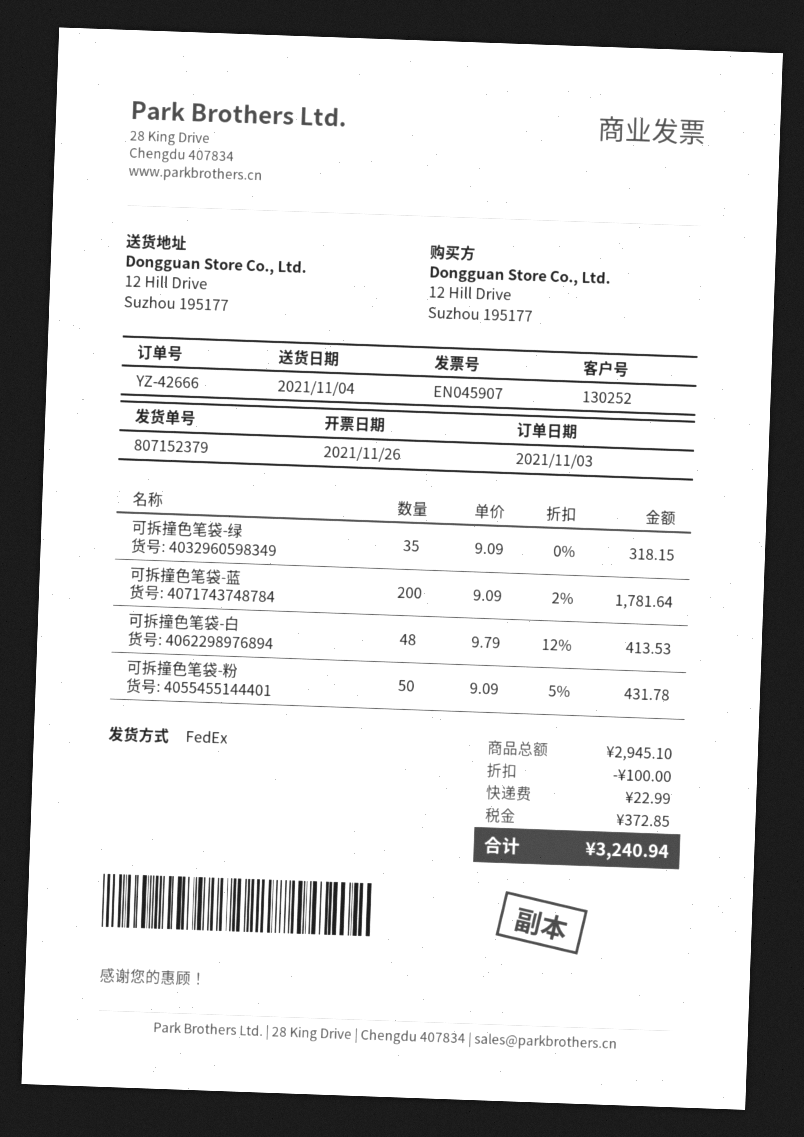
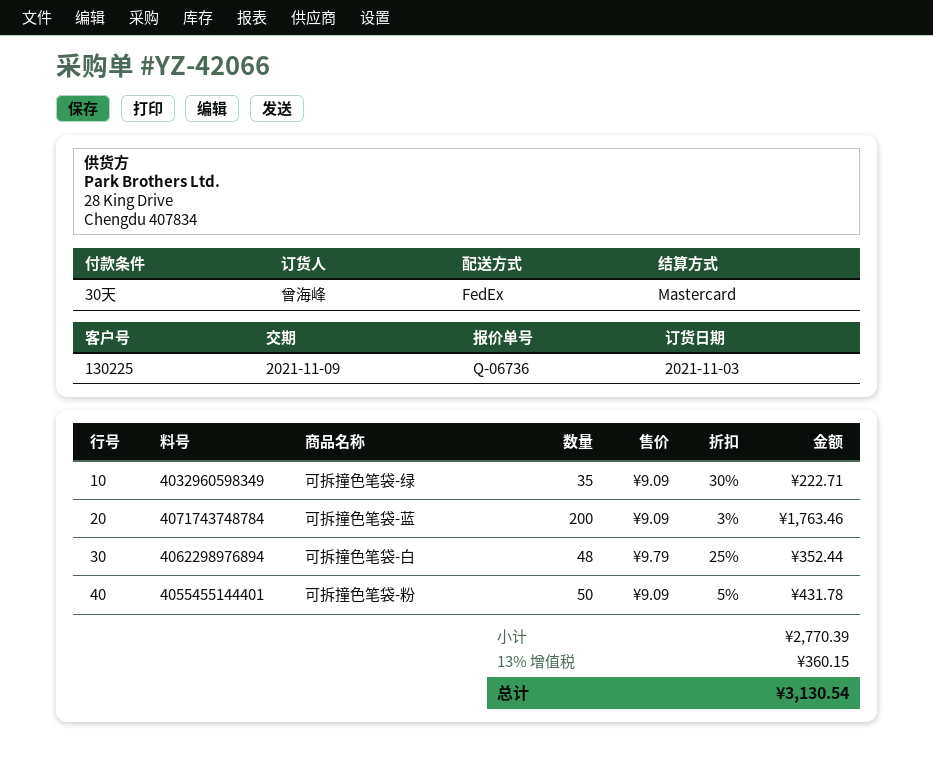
order number: YZ-42666 -> YZ-42066
delivery date: 2021-11-04 -> 2021-11-09
customer number: 130252 -> 130225
可拆撞色笔袋-绿: 35 x 9.09 = 318.15 -> 35 x 9.09 - 30% = 222.71
可拆撞色笔袋-蓝: 200 x 9.09 - 2% = 1781.64 -> 200 x 9.09 - 3% = 1763.46
可拆撞色笔袋-白: 48 x 9.79 - 12% = 413.53 -> 48 x 9.79 - 25% = 352.44
subtotal: 2945.10 -> 2770.39
discount: 100.00 -> none
shipping: 22.99 -> none
tax: 372.85 -> 360.15
total: 3240.94 -> 3130.54

